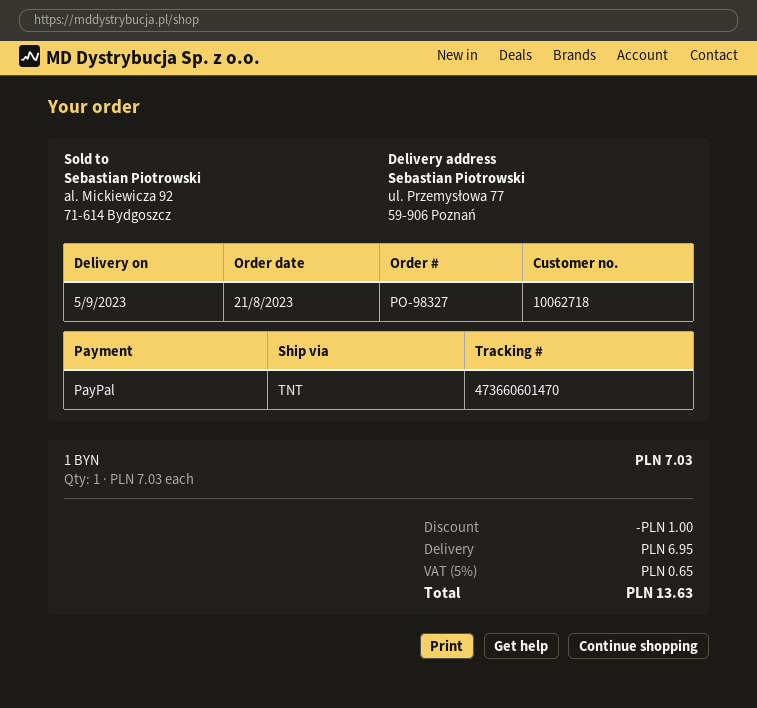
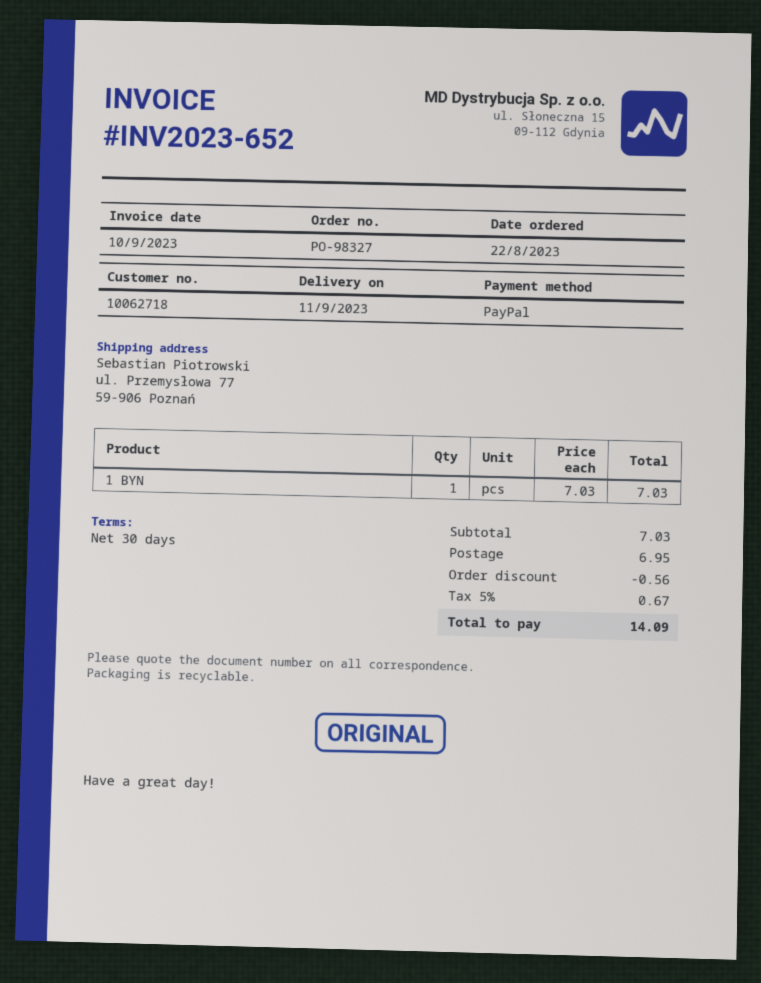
order date: 2023-08-21 -> 2023-08-22
delivery date: 2023-09-05 -> 2023-09-11
discount: 1.00 -> 0.56
tax: 5% = 0.65 -> 5% = 0.67
total: 13.63 -> 14.09

